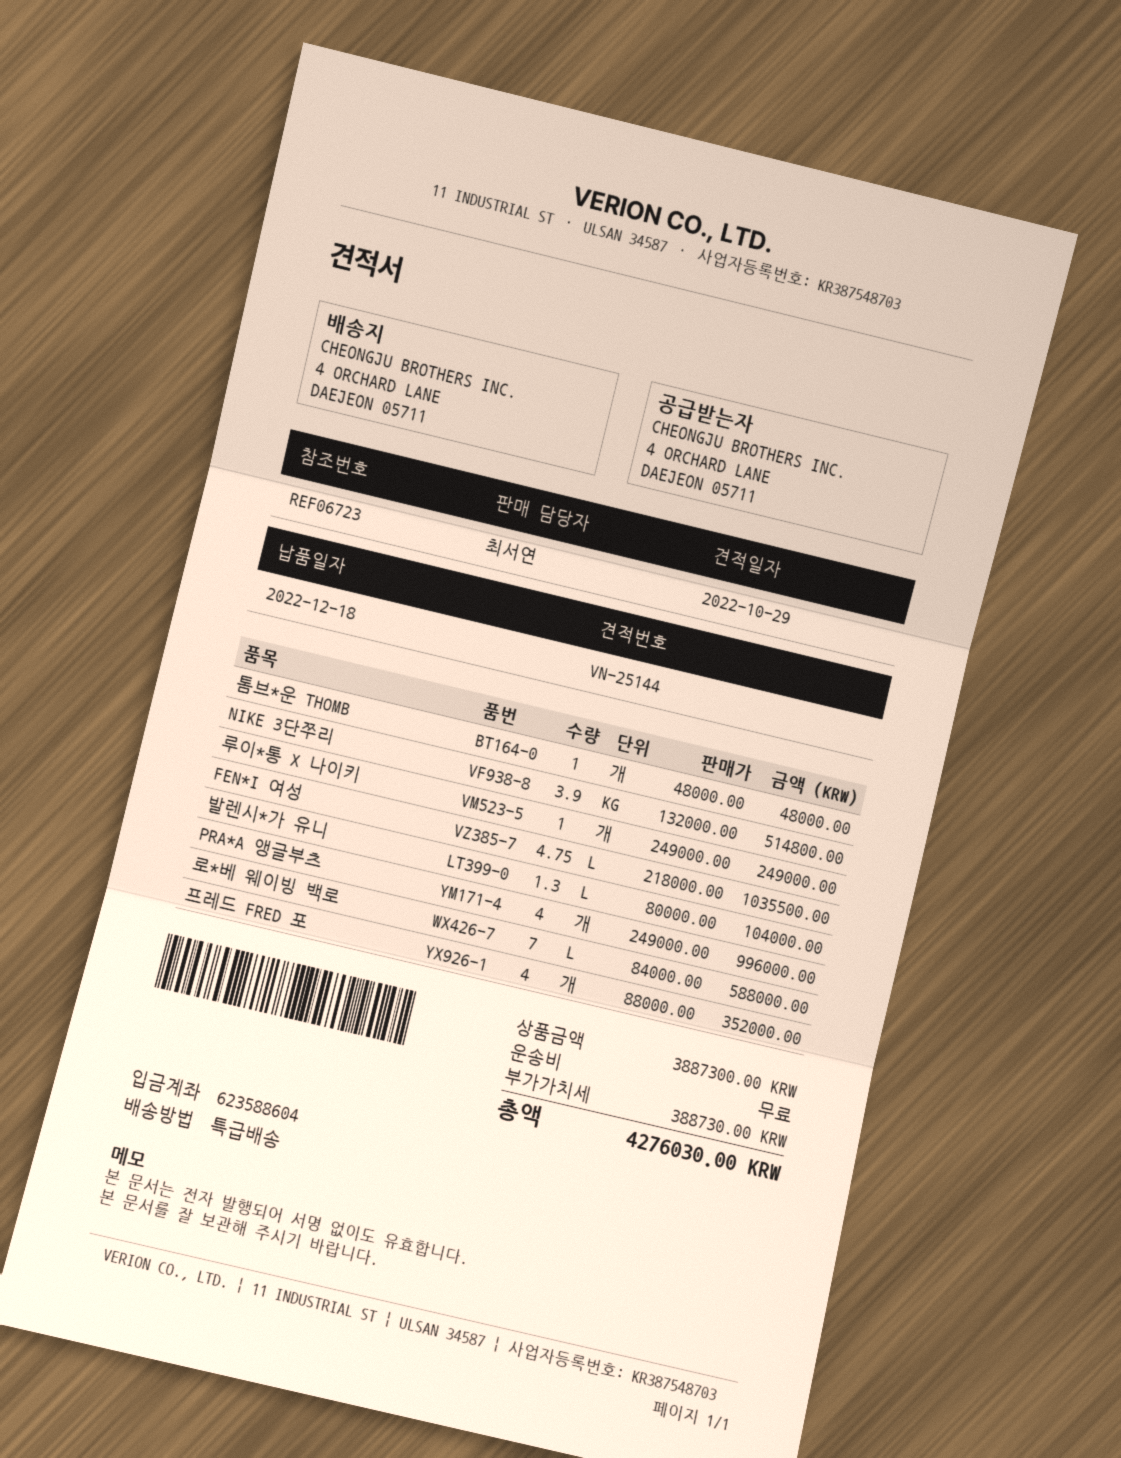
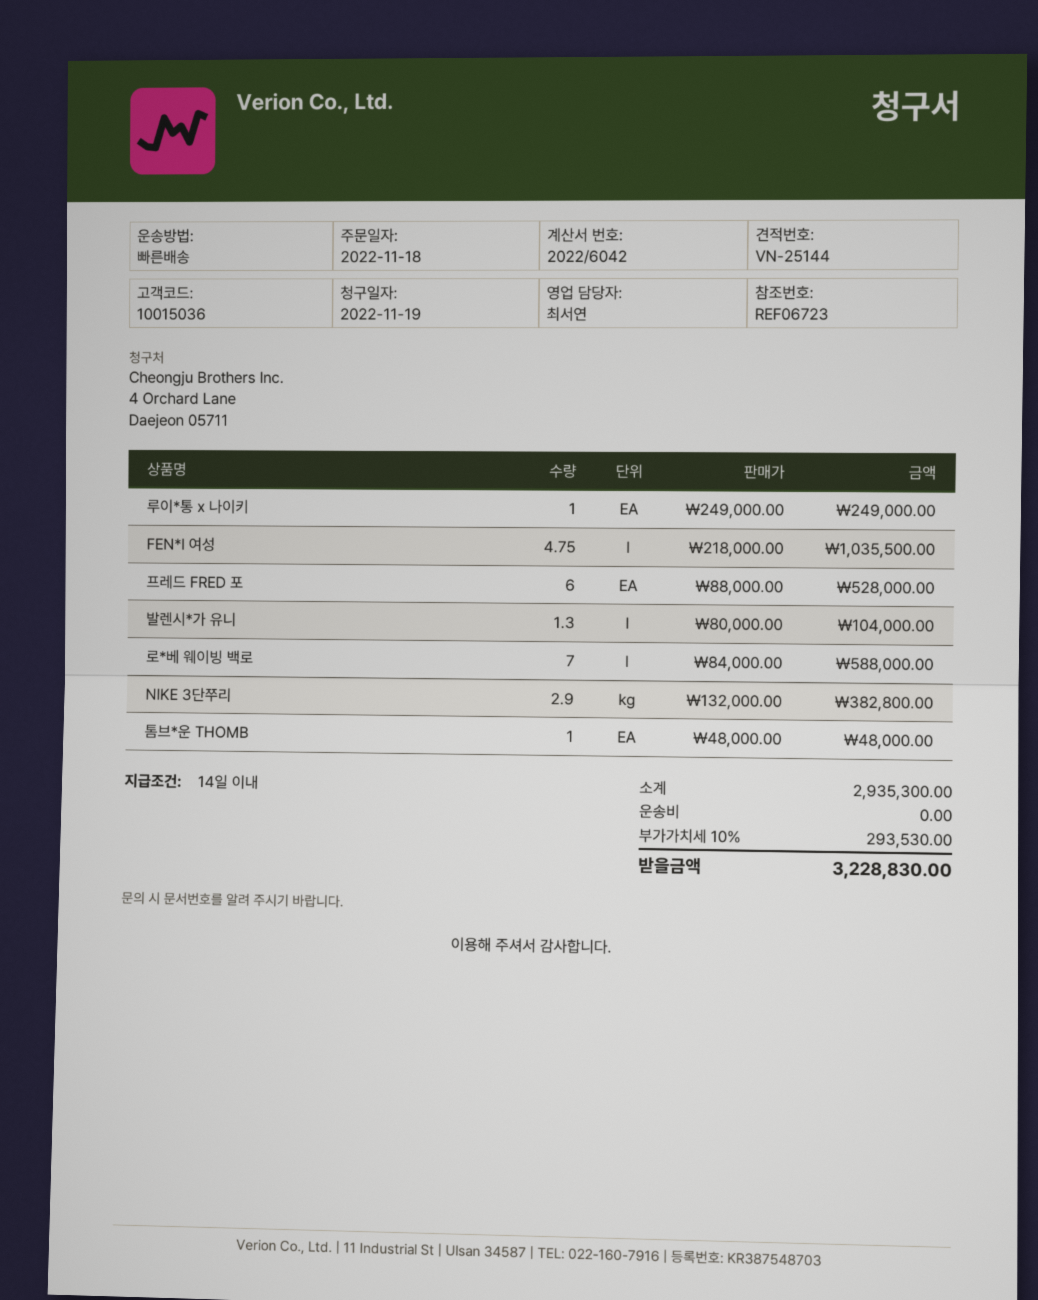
NIKE 3단쭈리: 3.9 x 132000.00 = 514800.00 -> 2.9 x 132000.00 = 382800.00
PRA*A 앵글부츠: 4 x 249000.00 = 996000.00 -> none
프레드 FRED 포: 4 x 88000.00 = 352000.00 -> 6 x 88000.00 = 528000.00
subtotal: 3887300.00 -> 2935300.00
tax: 388730.00 -> 293530.00
total: 4276030.00 -> 3228830.00

